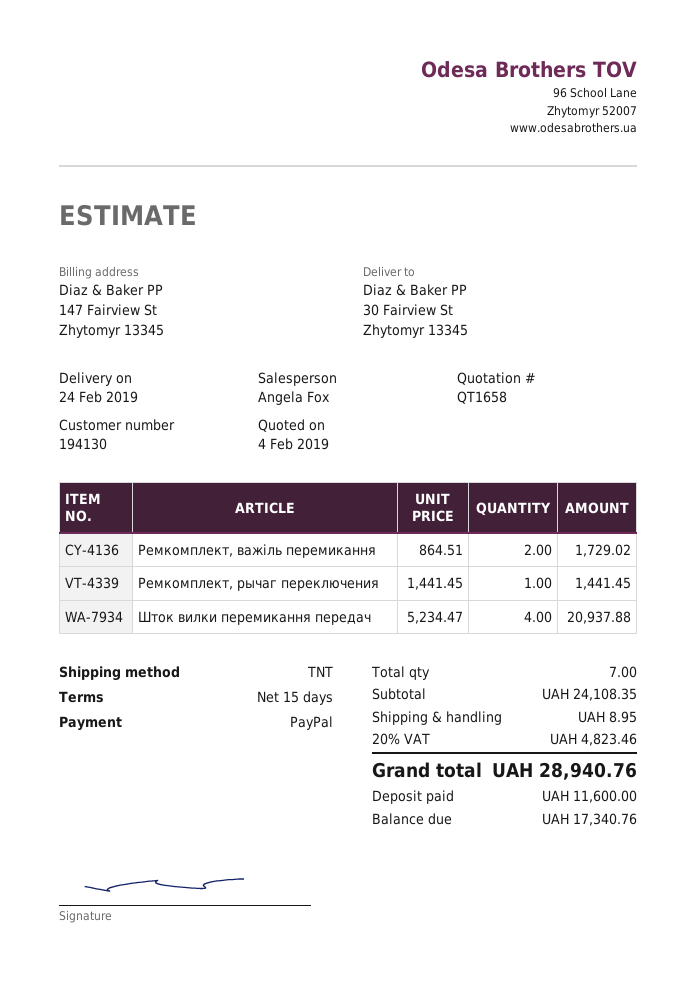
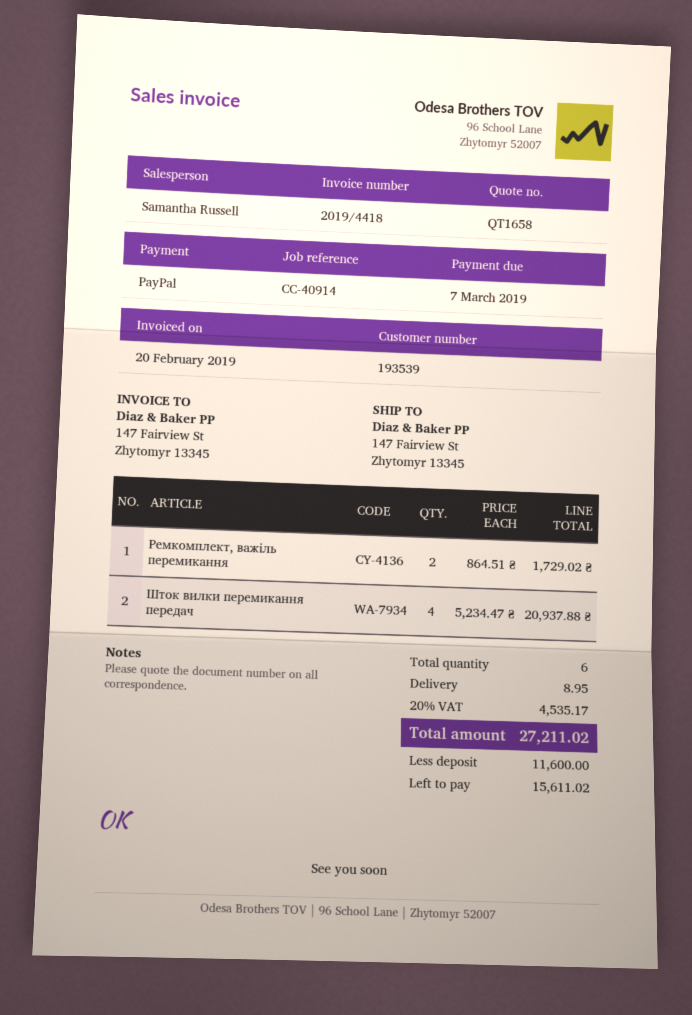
customer number: 194130 -> 193539
sales rep: Angela Fox -> Samantha Russell
ship to: 30 Fairview St, Zhytomyr 13345 -> 147 Fairview St, Zhytomyr 13345
Ремкомплект, рычаг переключения: 1 x 1441.45 = 1441.45 -> none
total quantity: 7 -> 6
tax: 20% = 4823.46 -> 20% = 4535.17
total: 28940.76 -> 27211.02
balance: 17340.76 -> 15611.02

